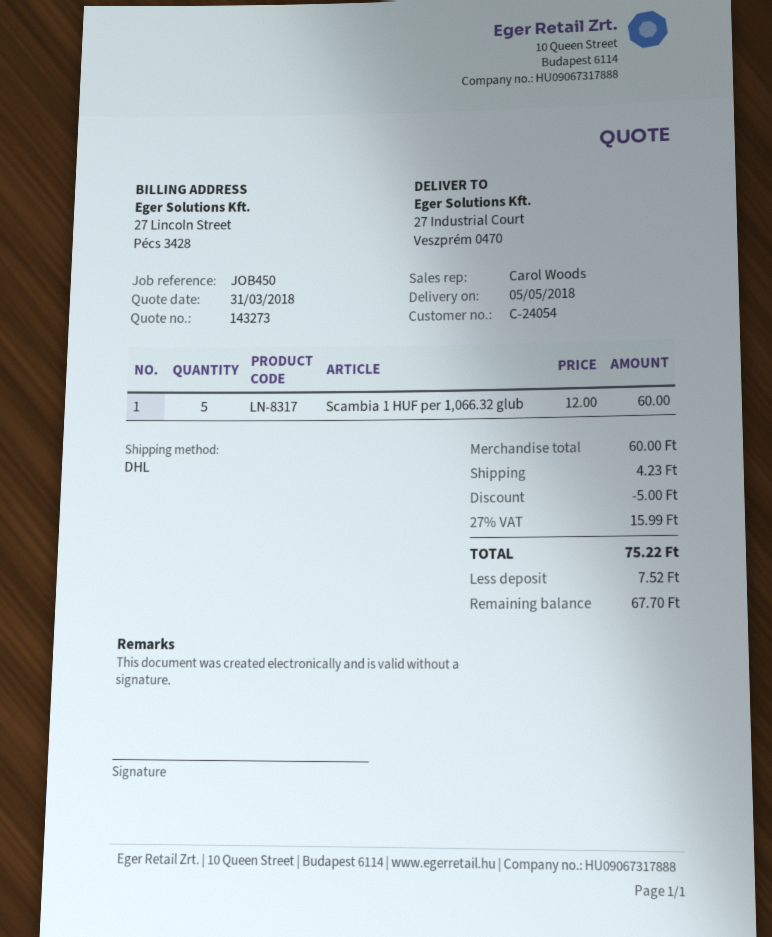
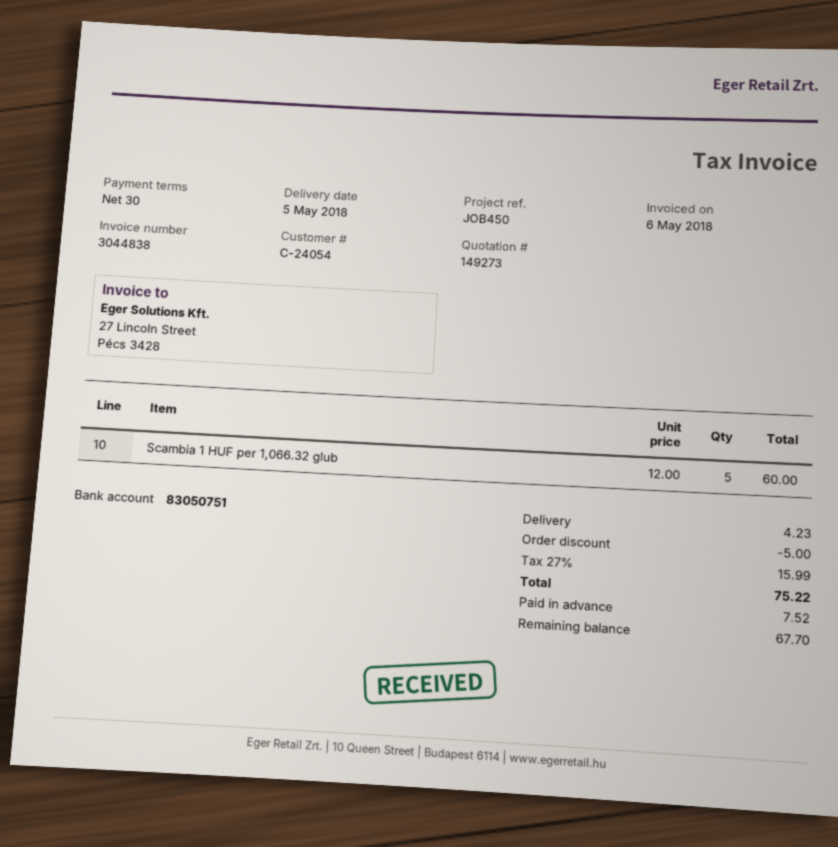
quote number: 143273 -> 149273

